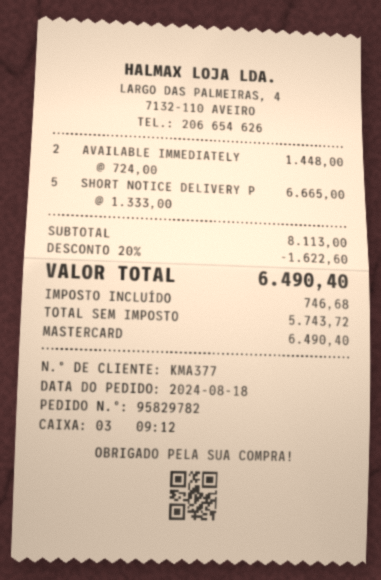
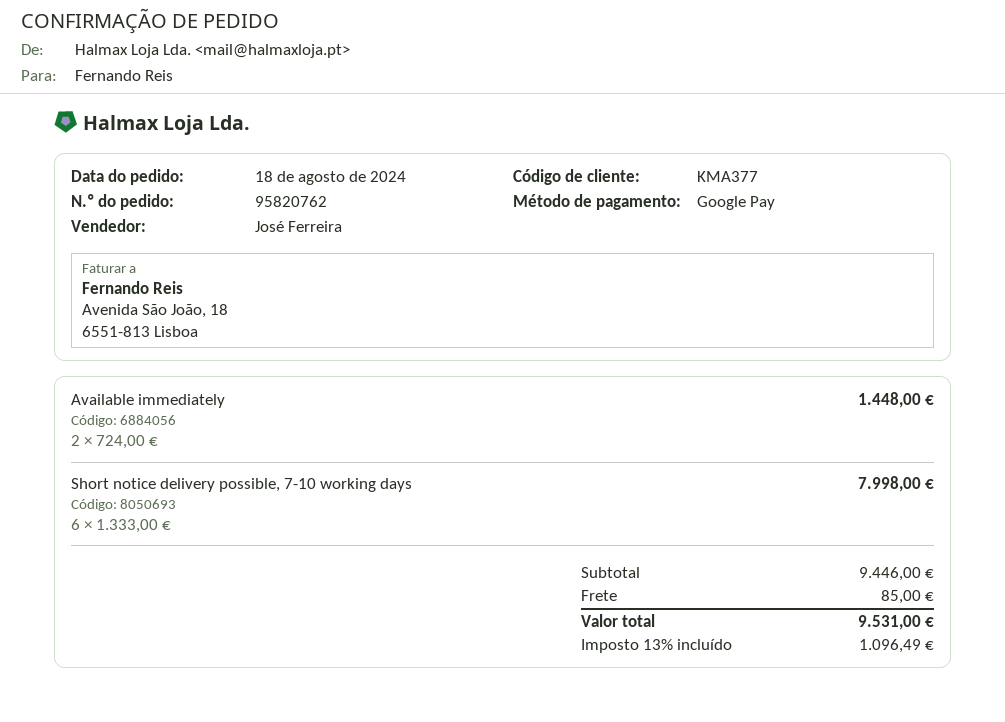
order number: 95829782 -> 95820762
payment method: Mastercard -> Google Pay
SHORT NOTICE DELIVERY P: 5 x 1333.00 = 6665.00 -> 6 x 1333.00 = 7998.00
subtotal: 8113.00 -> 9446.00
discount: 20% = 1622.60 -> none
shipping: none -> 85.00
tax: 746.68 -> 1096.49
total: 6490.40 -> 9531.00

